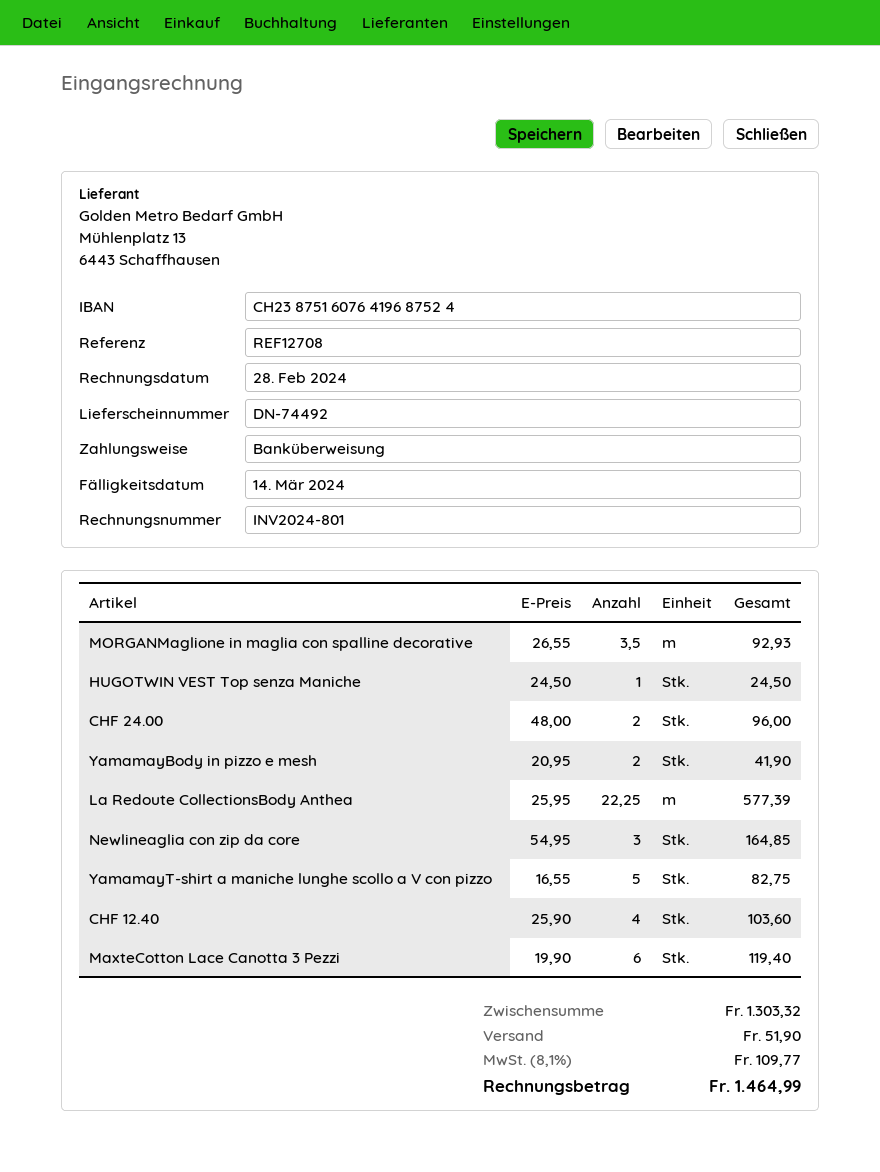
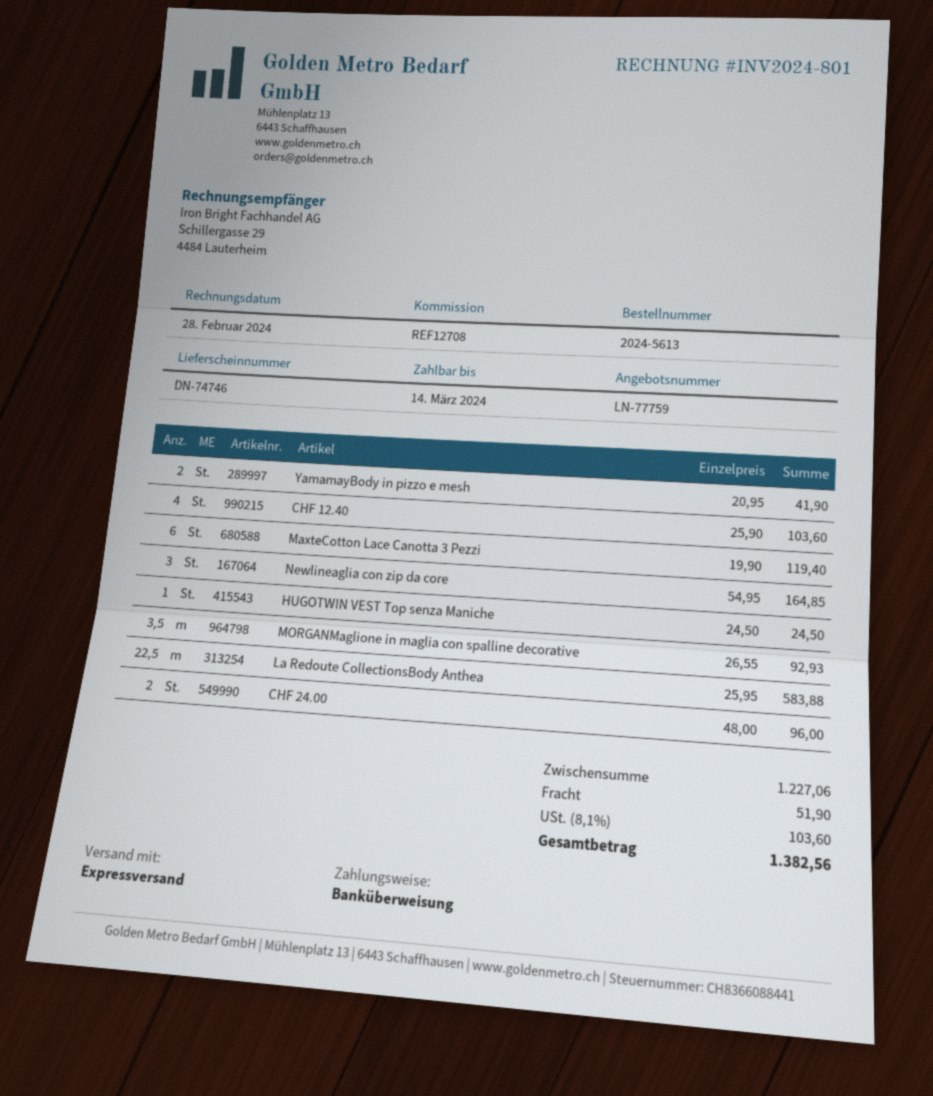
delivery note number: DN-74492 -> DN-74746
La Redoute CollectionsBody Anthea: 22.25 x 25.95 = 577.39 -> 22.5 x 25.95 = 583.88
YamamayT-shirt a maniche lunghe scollo a V con pizzo: 5 x 16.55 = 82.75 -> none
subtotal: 1303.32 -> 1227.06
tax: 8.1% = 109.77 -> 8.1% = 103.60
total: 1464.99 -> 1382.56

